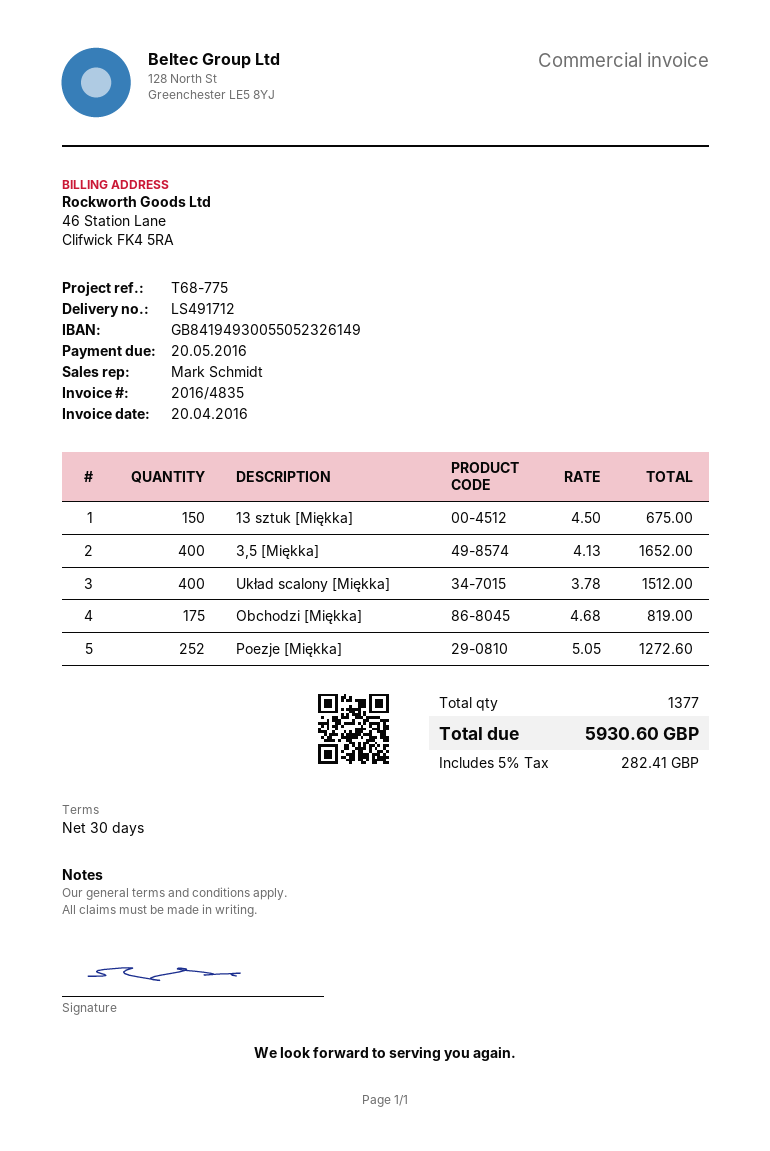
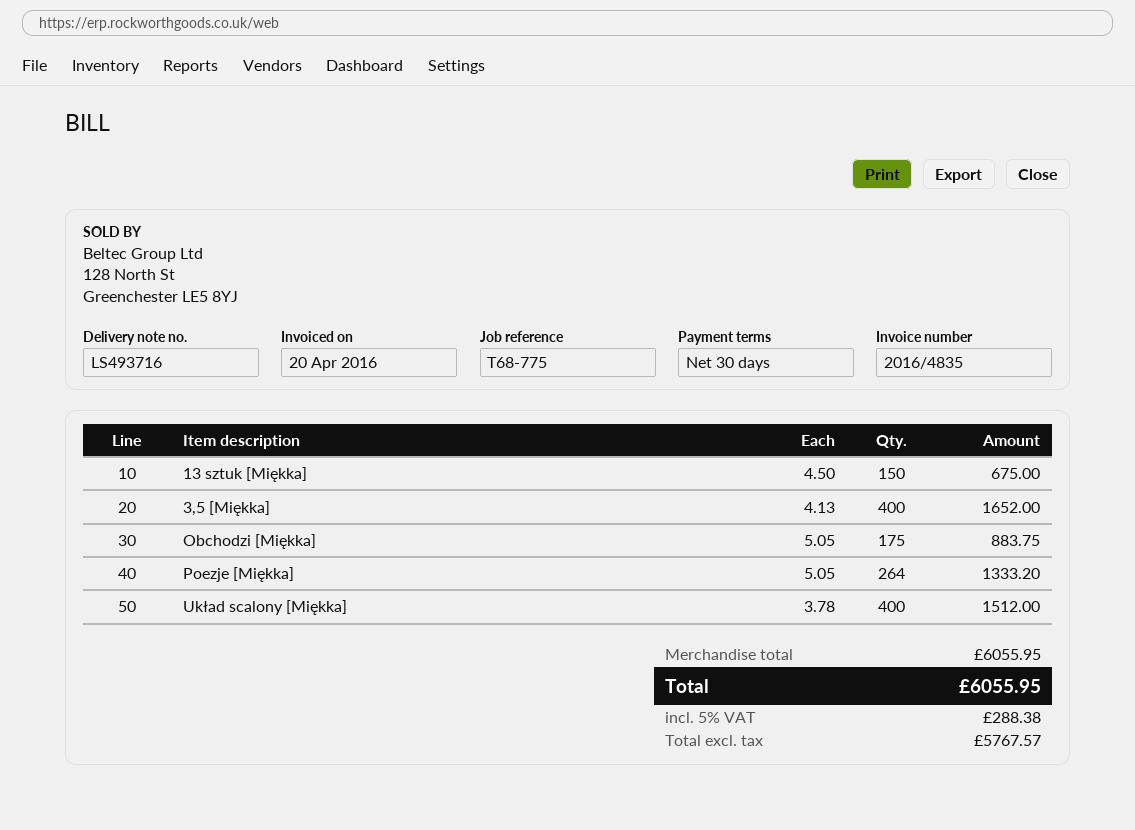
delivery note number: LS491712 -> LS493716
Obchodzi [Miękka]: 175 x 4.68 = 819.00 -> 175 x 5.05 = 883.75
Poezje [Miękka]: 252 x 5.05 = 1272.60 -> 264 x 5.05 = 1333.20
tax: 5% = 282.41 -> 5% = 288.38
total: 5930.60 -> 6055.95

